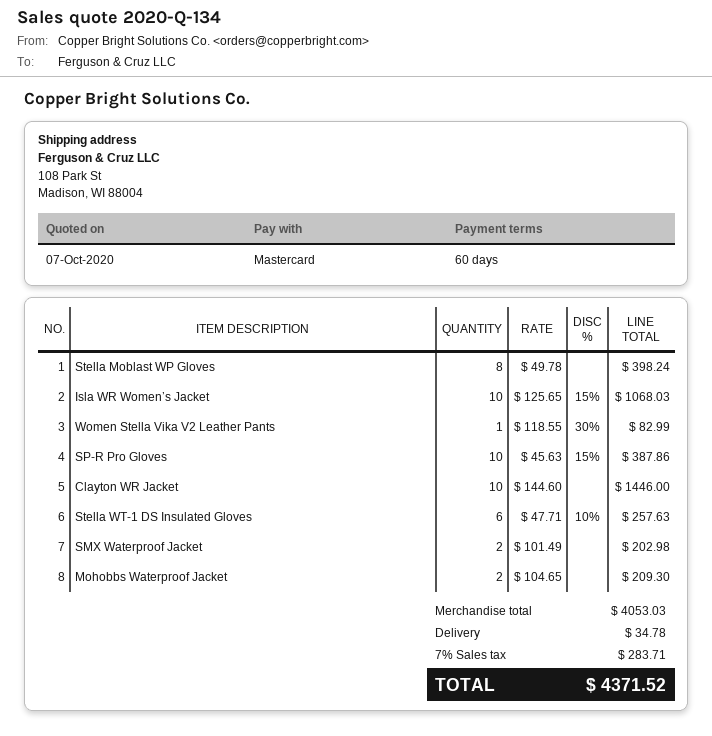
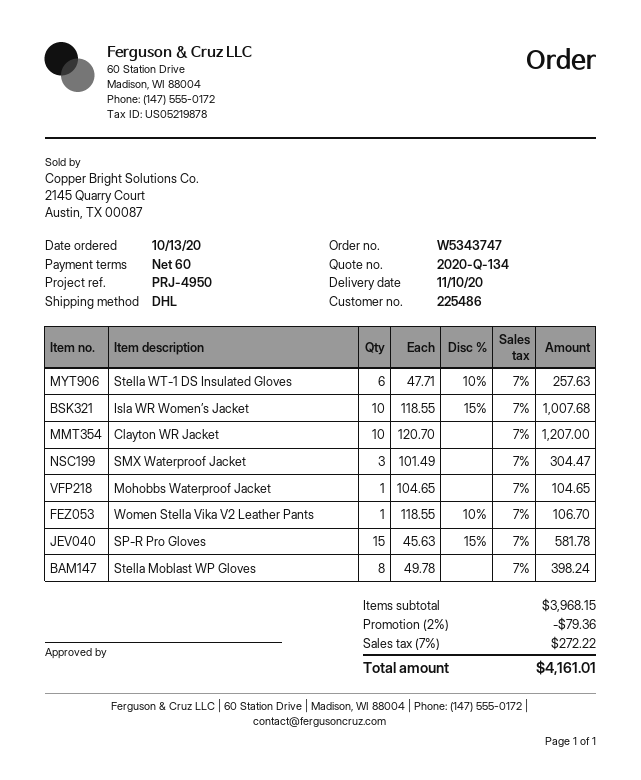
Isla WR Women’s Jacket: 10 x 125.65 - 15% = 1068.03 -> 10 x 118.55 - 15% = 1007.68
Women Stella Vika V2 Leather Pants: 1 x 118.55 - 30% = 82.99 -> 1 x 118.55 - 10% = 106.70
SP-R Pro Gloves: 10 x 45.63 - 15% = 387.86 -> 15 x 45.63 - 15% = 581.78
Clayton WR Jacket: 10 x 144.60 = 1446.00 -> 10 x 120.70 = 1207.00
SMX Waterproof Jacket: 2 x 101.49 = 202.98 -> 3 x 101.49 = 304.47
Mohobbs Waterproof Jacket: 2 x 104.65 = 209.30 -> 1 x 104.65 = 104.65
subtotal: 4053.03 -> 3968.15
discount: none -> 2% = 79.36
shipping: 34.78 -> none
tax: 7% = 283.71 -> 7% = 272.22
total: 4371.52 -> 4161.01

